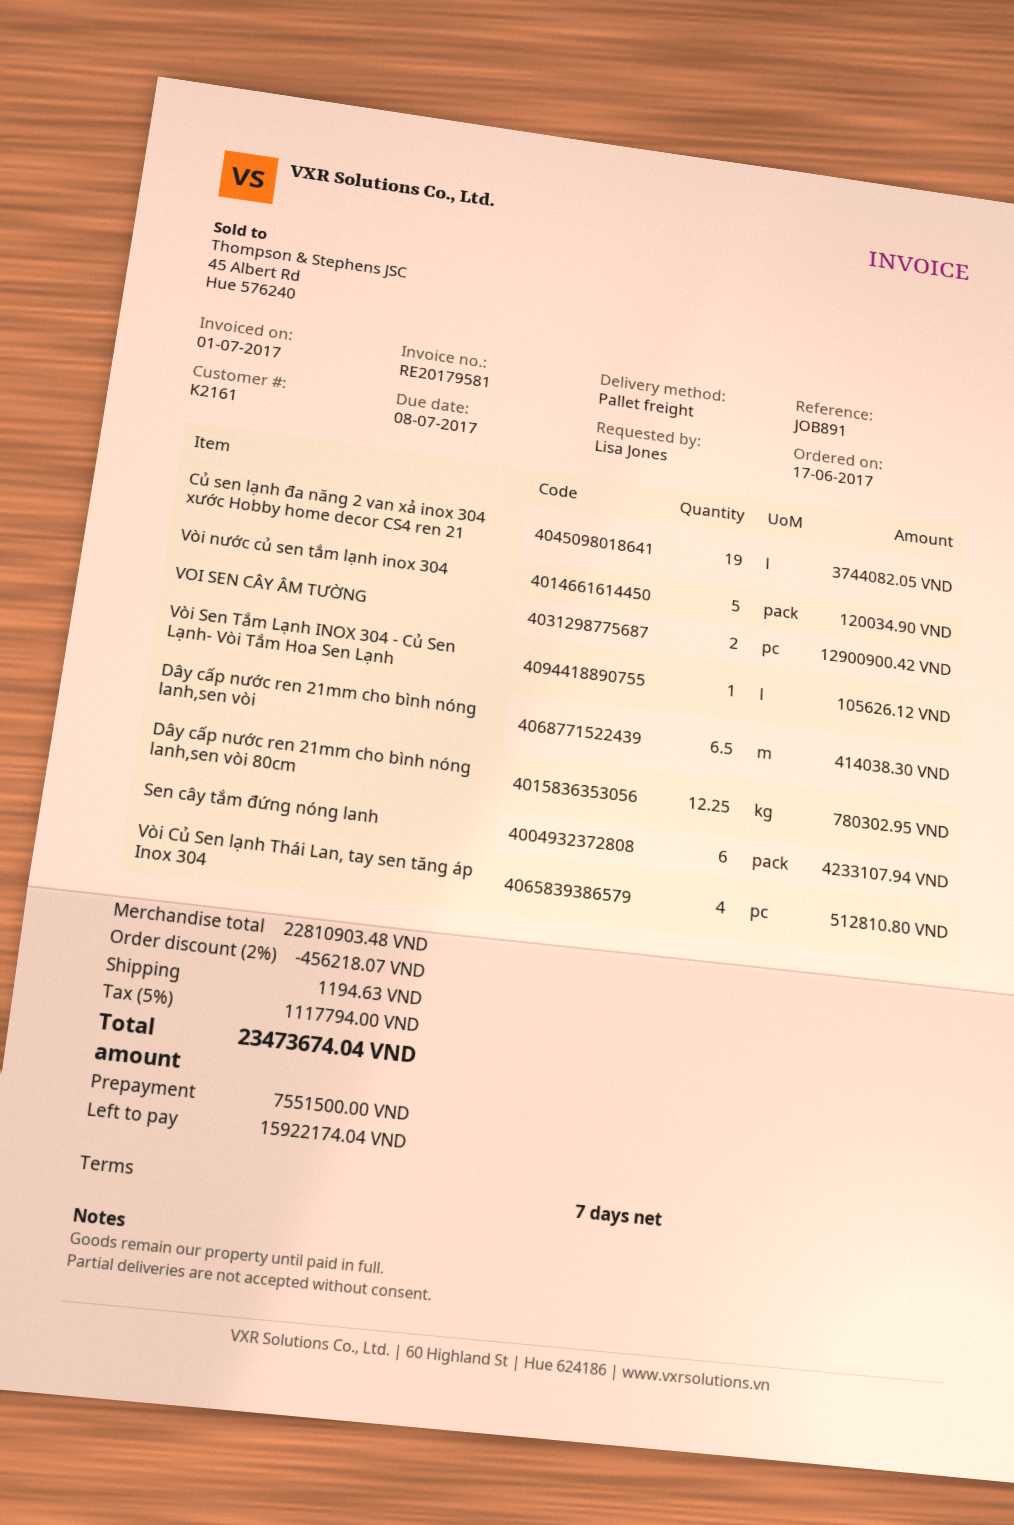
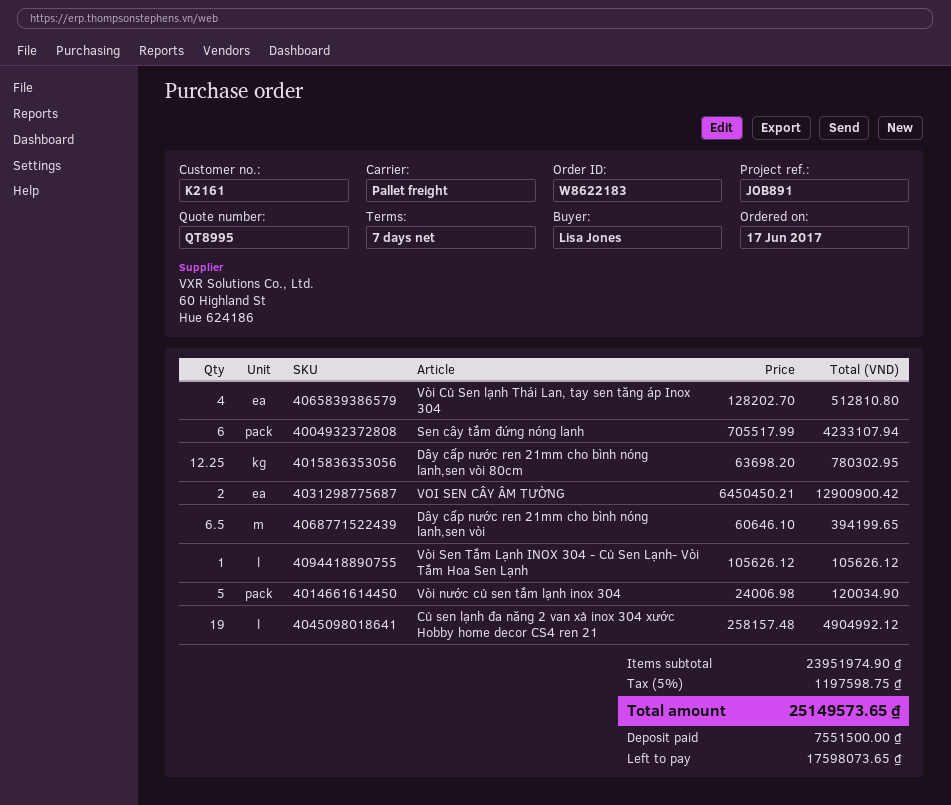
Củ sen lạnh đa năng 2 van xả inox 304 xước Hobby home decor CS4 ren 21: 19 for 3744082.05 -> 19 for 4904992.12
Dây cấp nước ren 21mm cho bình nóng lanh,sen vòi: 6.5 for 414038.30 -> 6.5 for 394199.65
subtotal: 22810903.48 -> 23951974.90
discount: 2% = 456218.07 -> none
shipping: 1194.63 -> none
tax: 5% = 1117794.00 -> 5% = 1197598.75
total: 23473674.04 -> 25149573.65
balance: 15922174.04 -> 17598073.65

